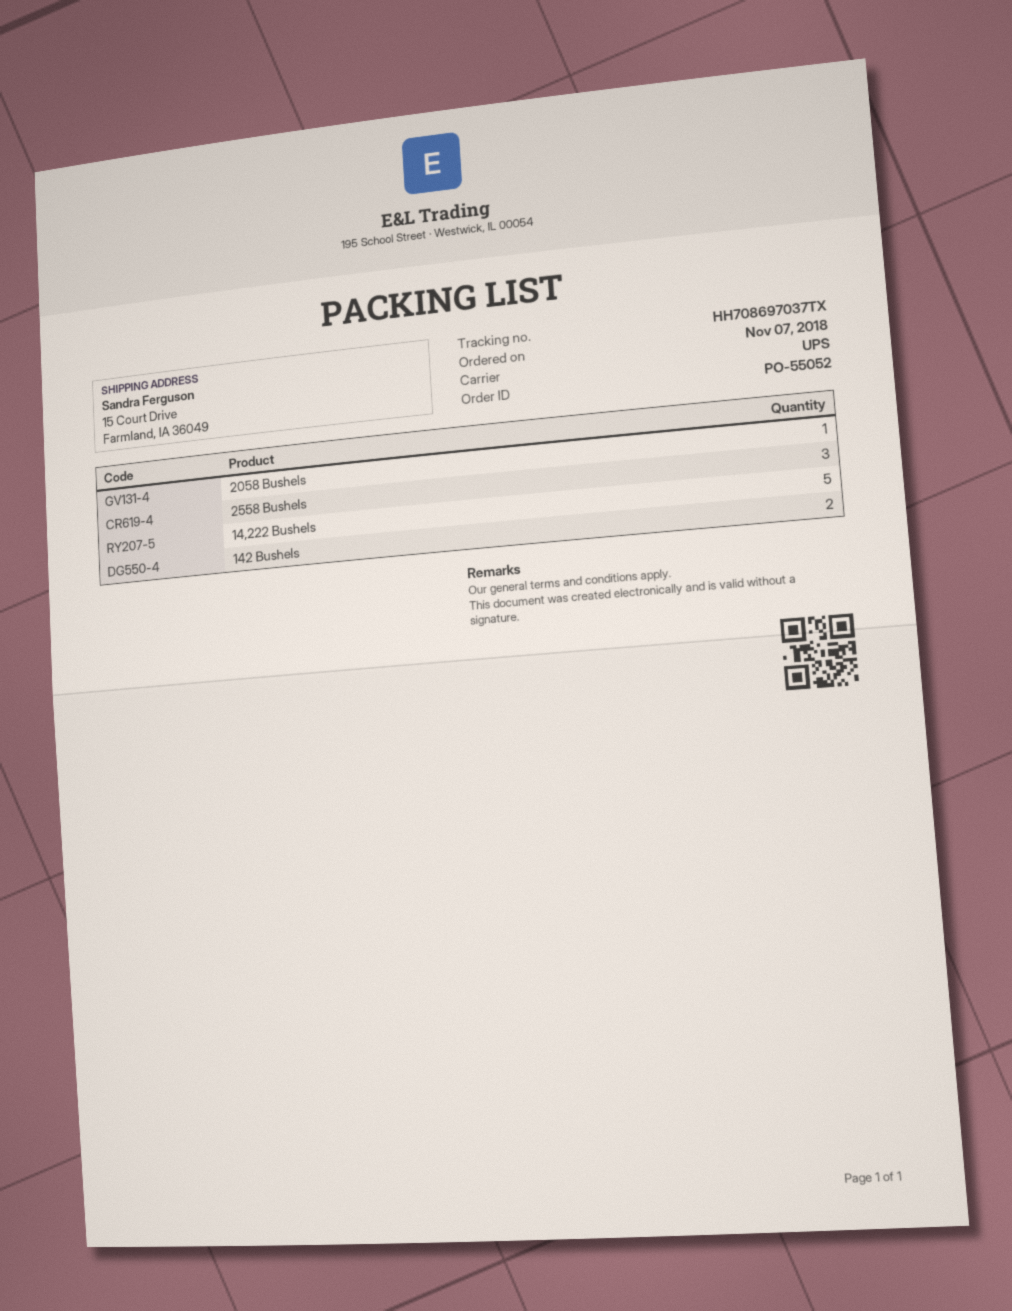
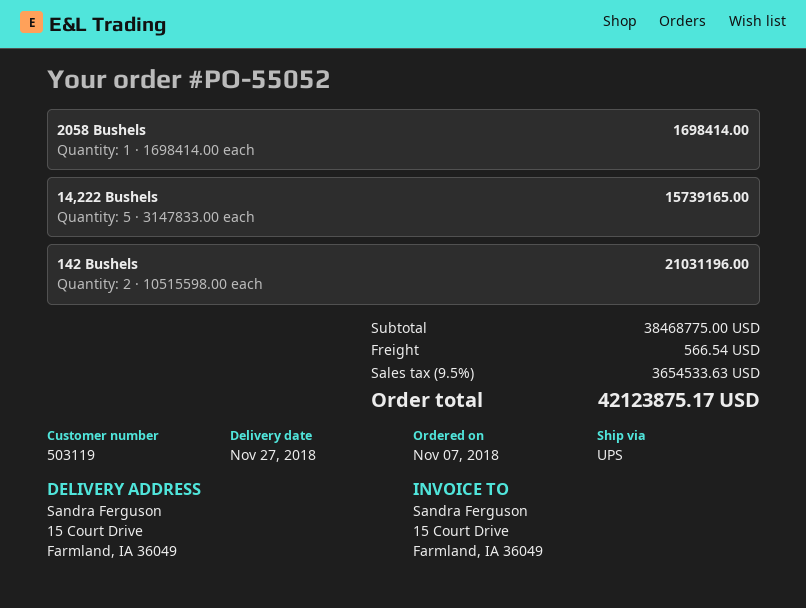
2558 Bushels: 3 -> none

